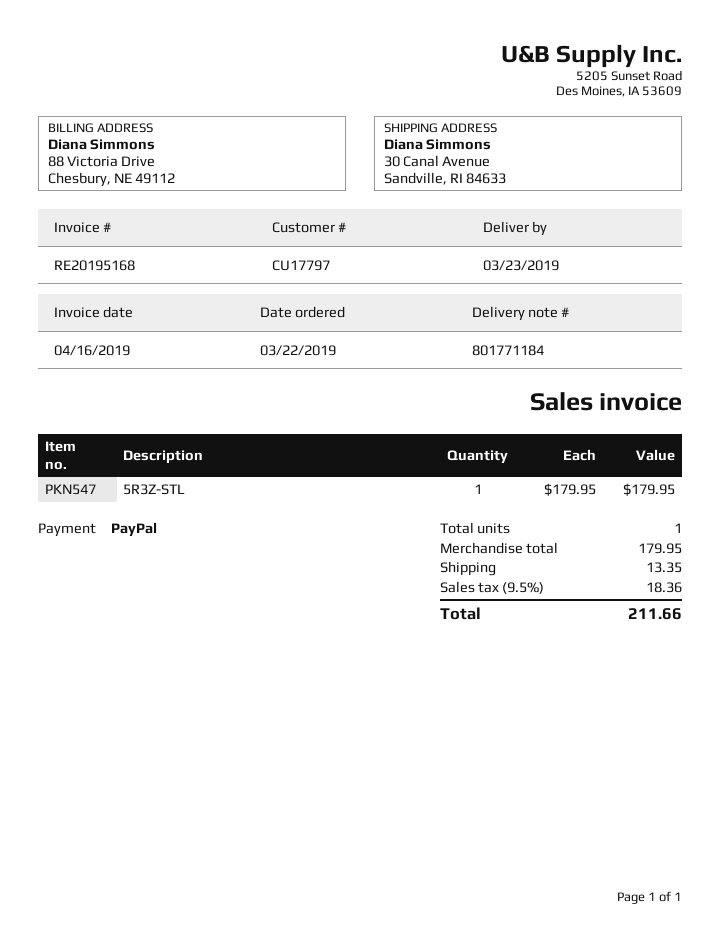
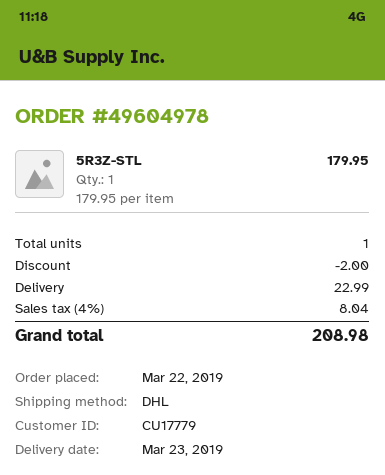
customer number: CU17797 -> CU17779
discount: none -> 2.00
shipping: 13.35 -> 22.99
tax: 9.5% = 18.36 -> 4% = 8.04
total: 211.66 -> 208.98

